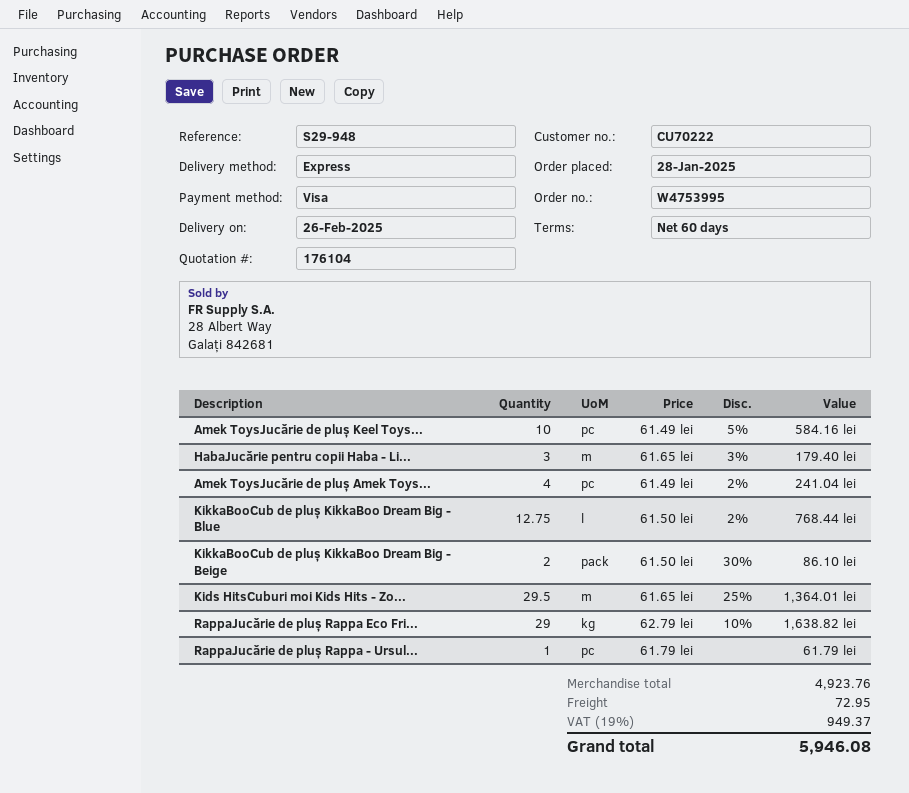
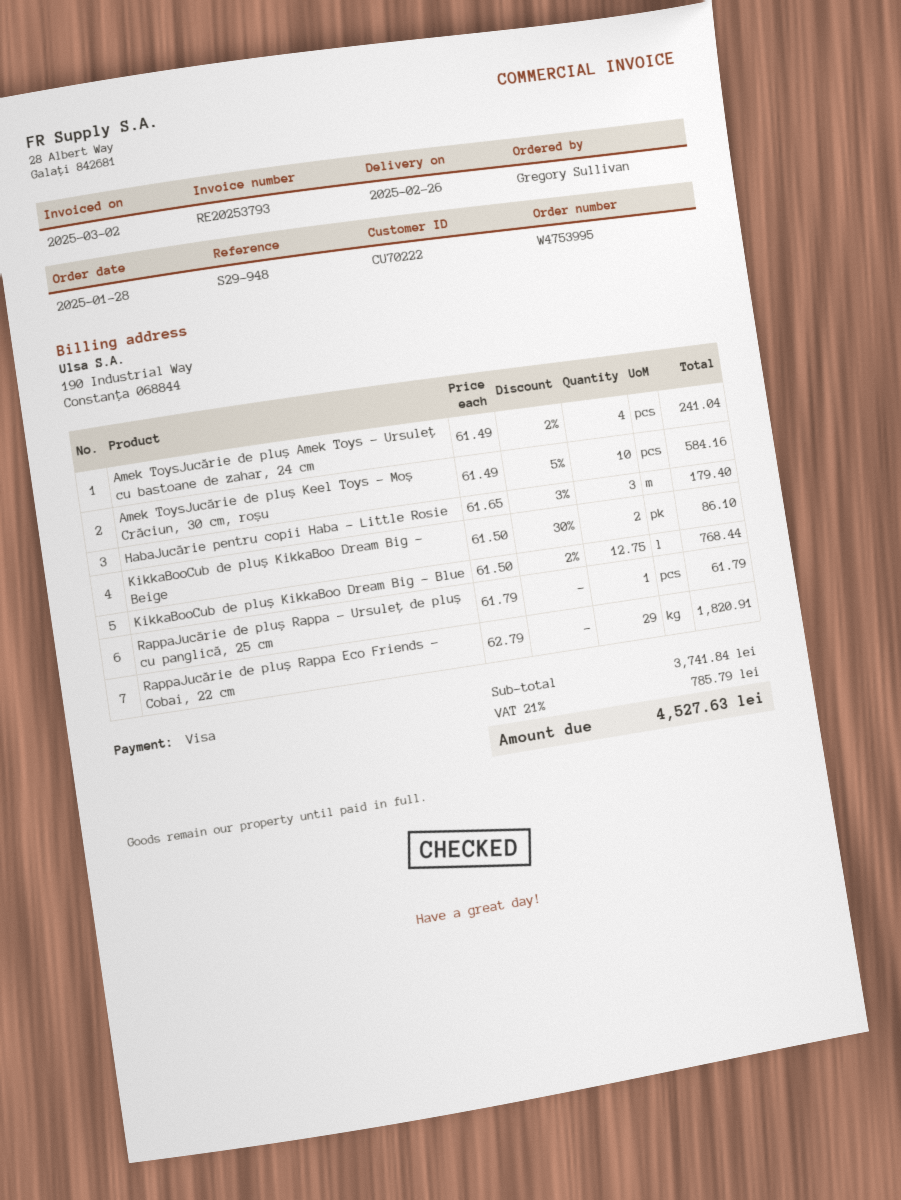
Kids HitsCuburi moi Kids Hits - Zo...: 29.5 x 61.65 - 25% = 1364.01 -> none
RappaJucărie de pluș Rappa Eco Fri...: 29 x 62.79 - 10% = 1638.82 -> 29 x 62.79 = 1820.91
subtotal: 4923.76 -> 3741.84
shipping: 72.95 -> none
tax: 19% = 949.37 -> 21% = 785.79
total: 5946.08 -> 4527.63

